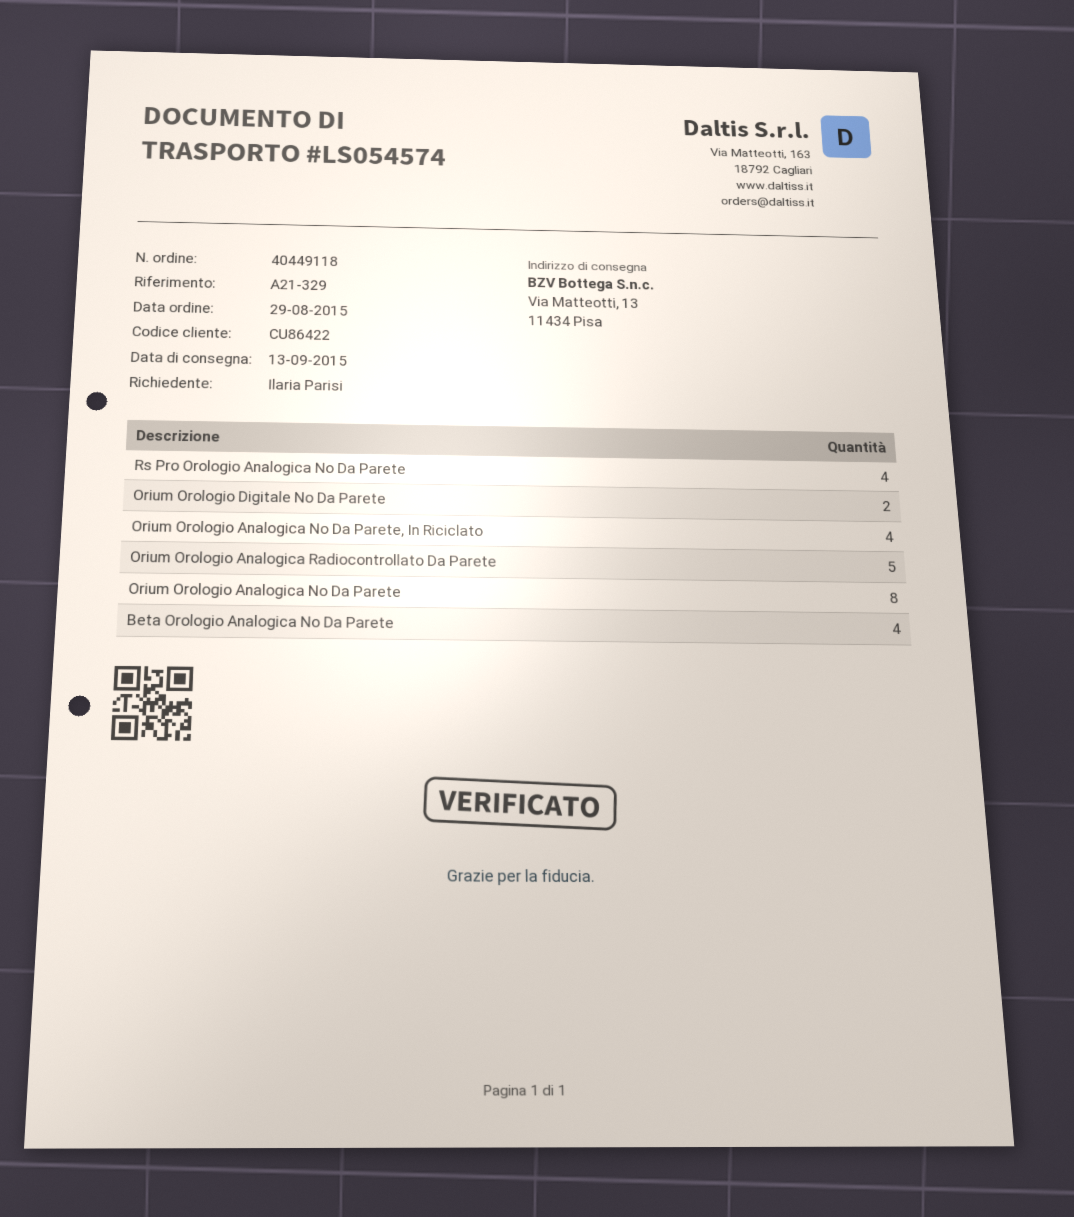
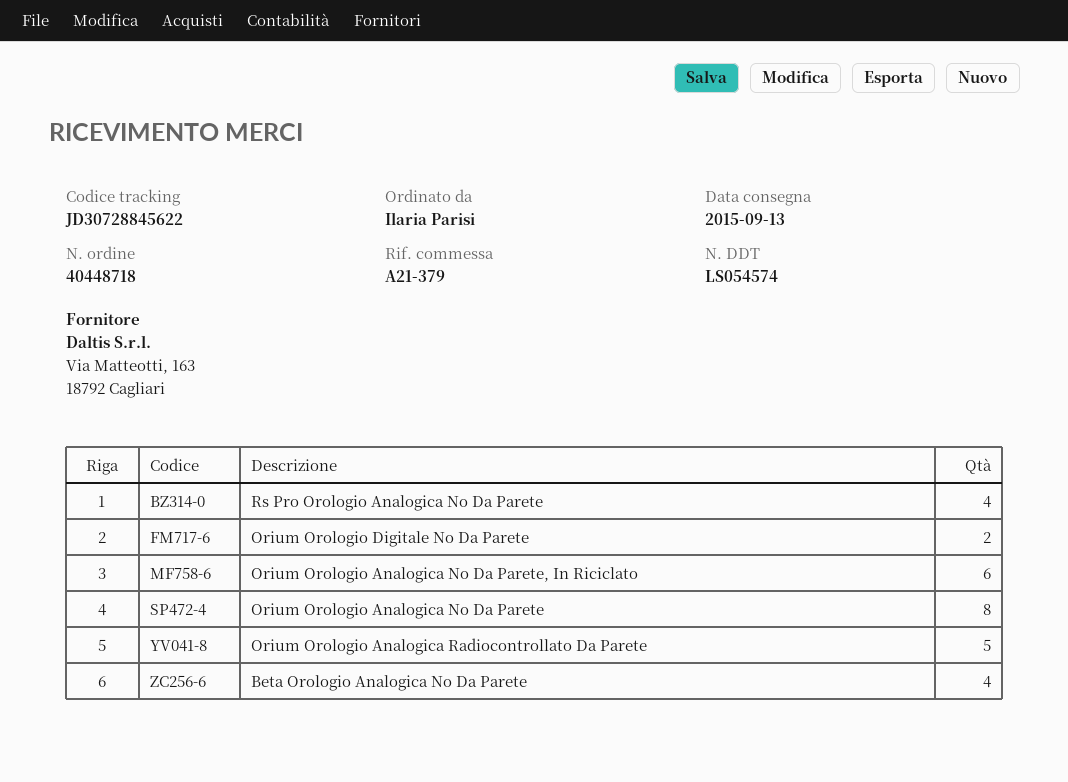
order number: 40449118 -> 40448718
reference: A21-329 -> A21-379
Orium Orologio Analogica No Da Parete, In Riciclato: 4 -> 6

